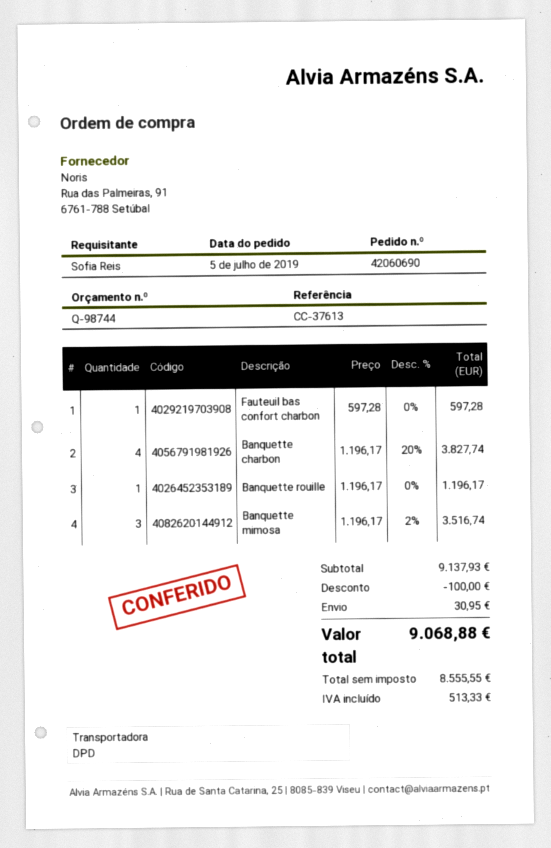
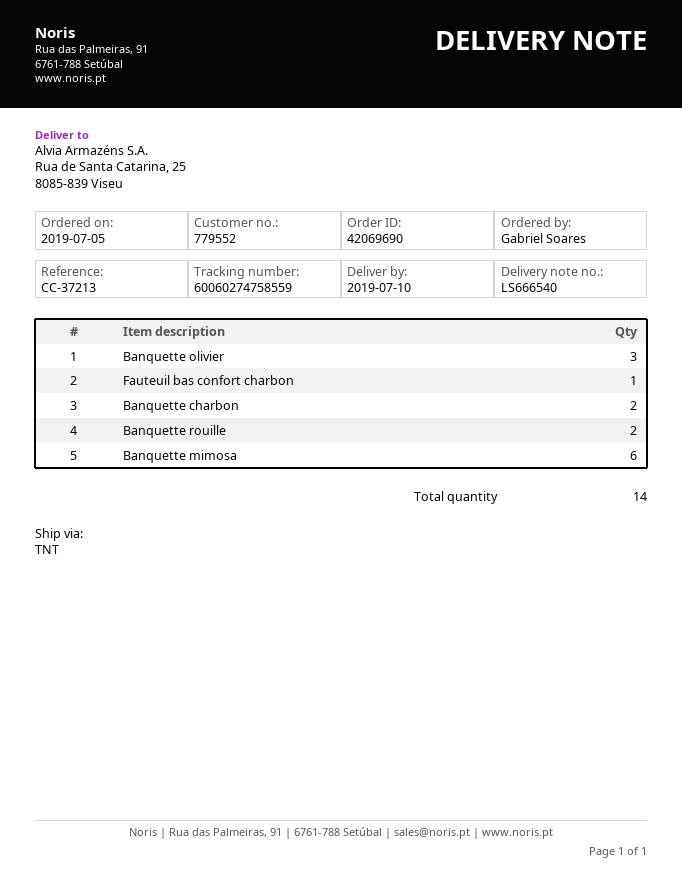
order number: 42060690 -> 42069690
reference: CC-37613 -> CC-37213
ordered by: Sofia Reis -> Gabriel Soares
shipping method: DPD -> TNT
Banquette charbon: 4 -> 2
Banquette rouille: 1 -> 2
Banquette mimosa: 3 -> 6
Banquette olivier: none -> 3

